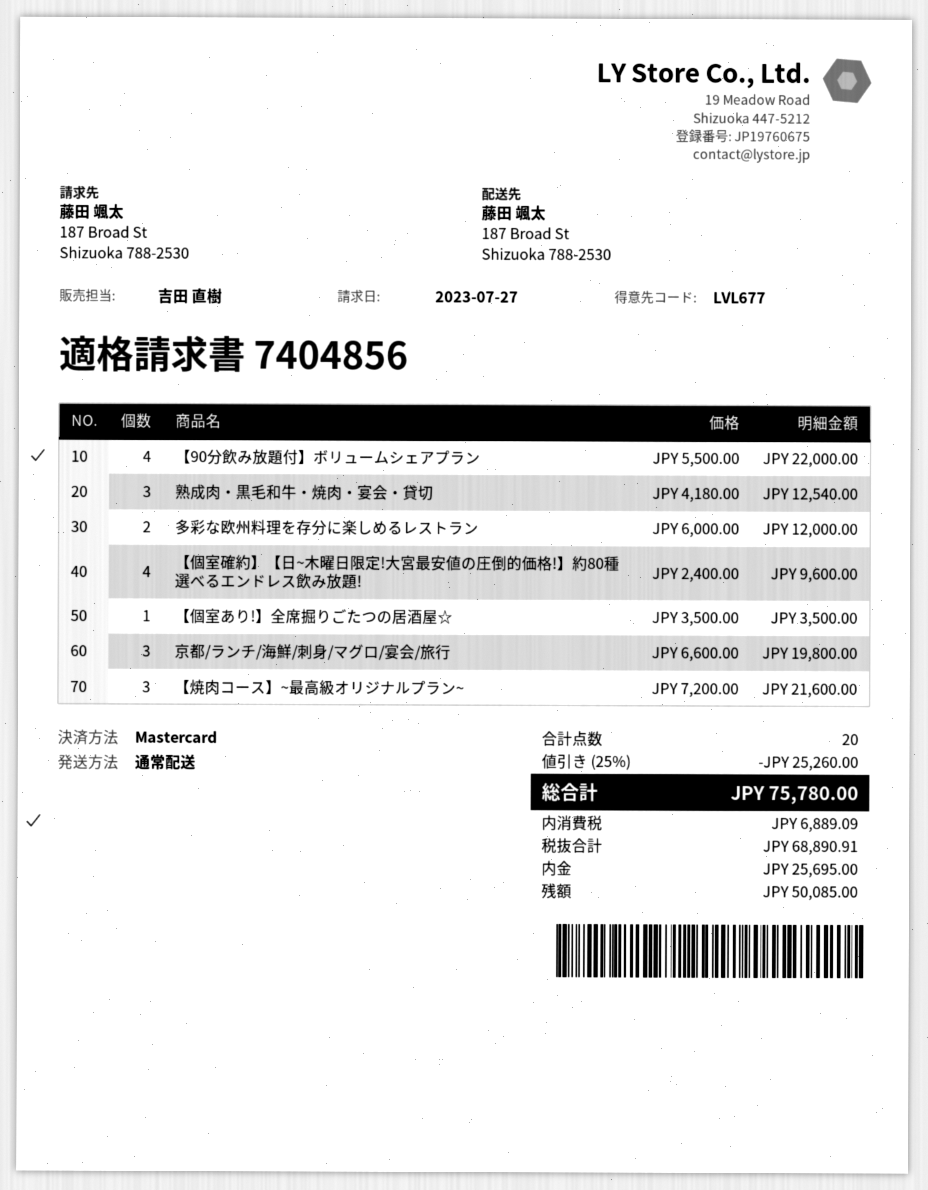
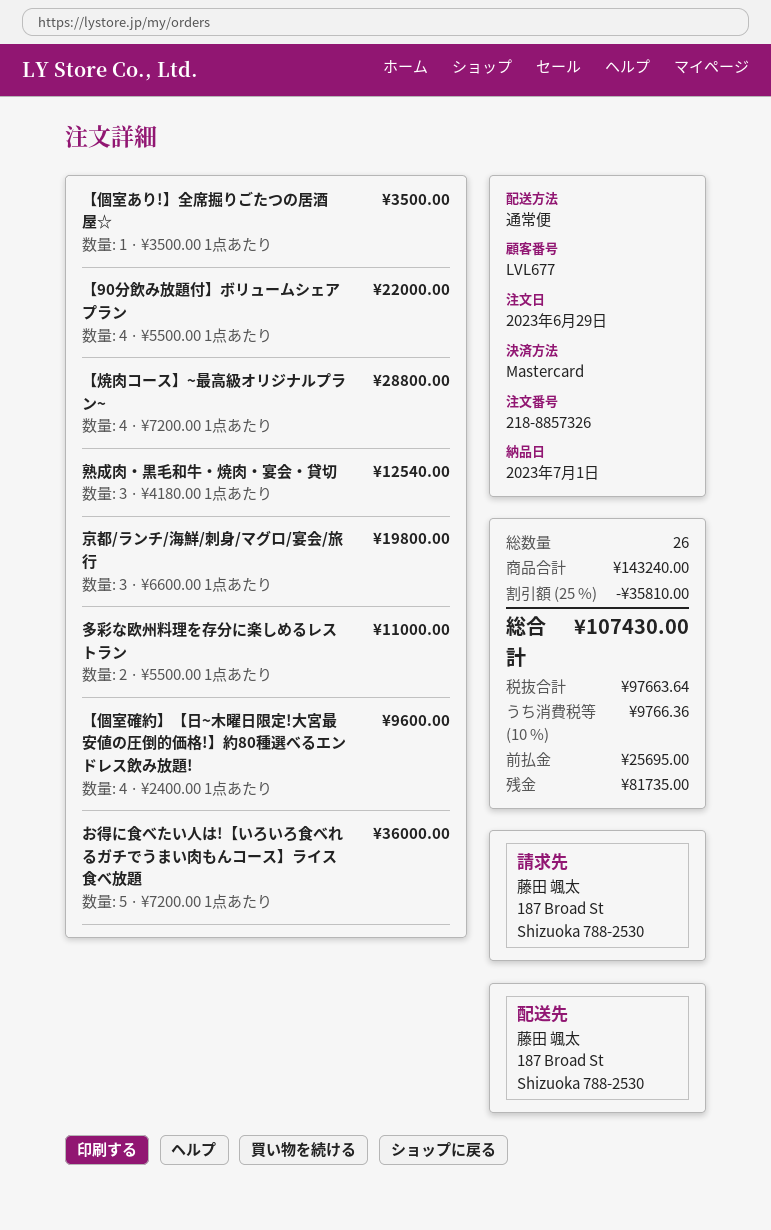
多彩な欧州料理を存分に楽しめるレストラン: 2 x 6000.00 = 12000.00 -> 2 x 5500.00 = 11000.00
【焼肉コース】~最高級オリジナルプラン~: 3 x 7200.00 = 21600.00 -> 4 x 7200.00 = 28800.00
お得に食べたい人は!【いろいろ食べれるガチでうまい肉もんコース】ライス食べ放題: none -> 5 x 7200.00 = 36000.00
total quantity: 20 -> 26
discount: 25% = 25260.00 -> 25% = 35810.00
net: 68890.91 -> 97663.64
tax: 6889.09 -> 9766.36
total: 75780.00 -> 107430.00
balance: 50085.00 -> 81735.00

